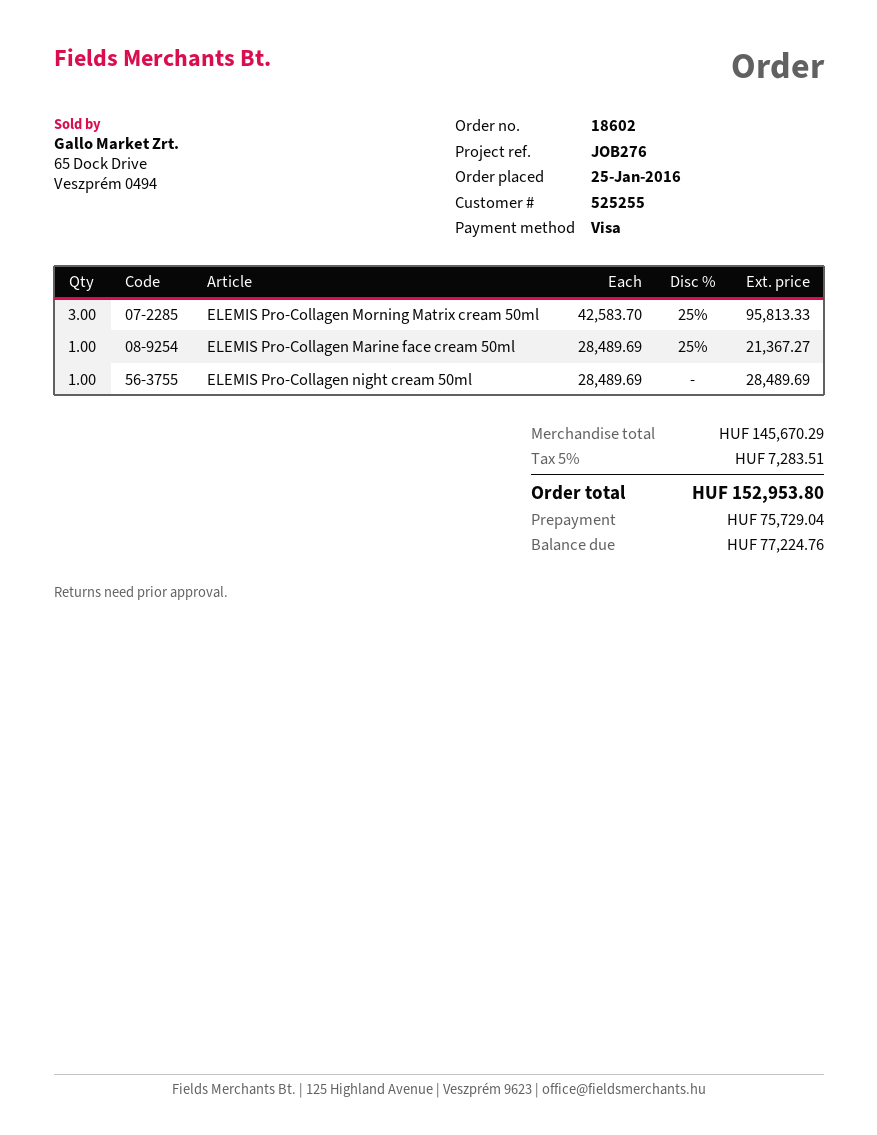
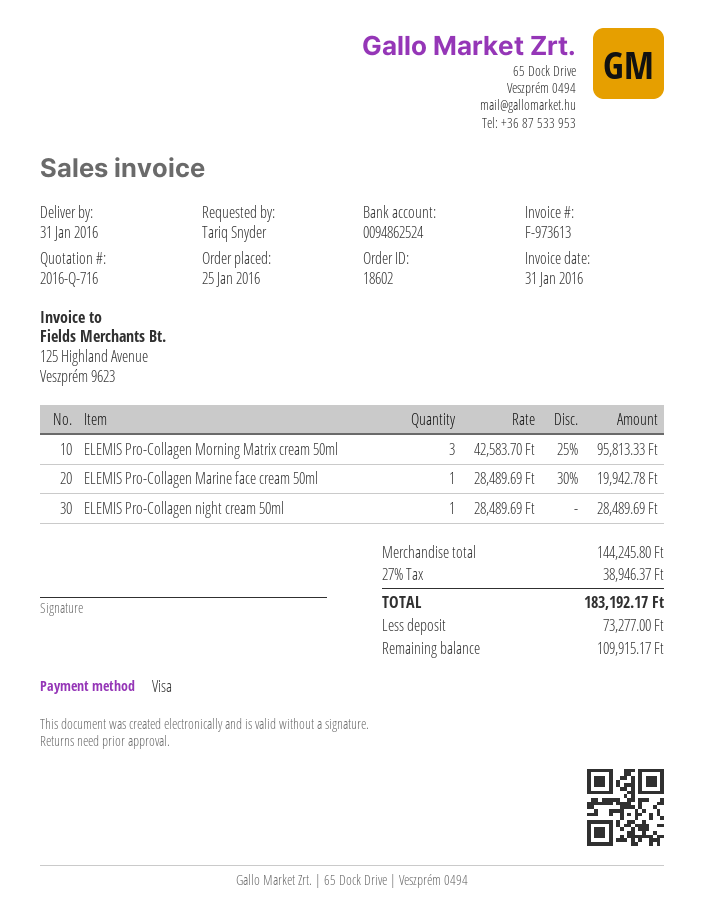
ELEMIS Pro-Collagen Marine face cream 50ml: 1 x 28489.69 - 25% = 21367.27 -> 1 x 28489.69 - 30% = 19942.78
subtotal: 145670.29 -> 144245.80
tax: 5% = 7283.51 -> 27% = 38946.37
total: 152953.80 -> 183192.17
deposit: 75729.04 -> 73277.00
balance: 77224.76 -> 109915.17

